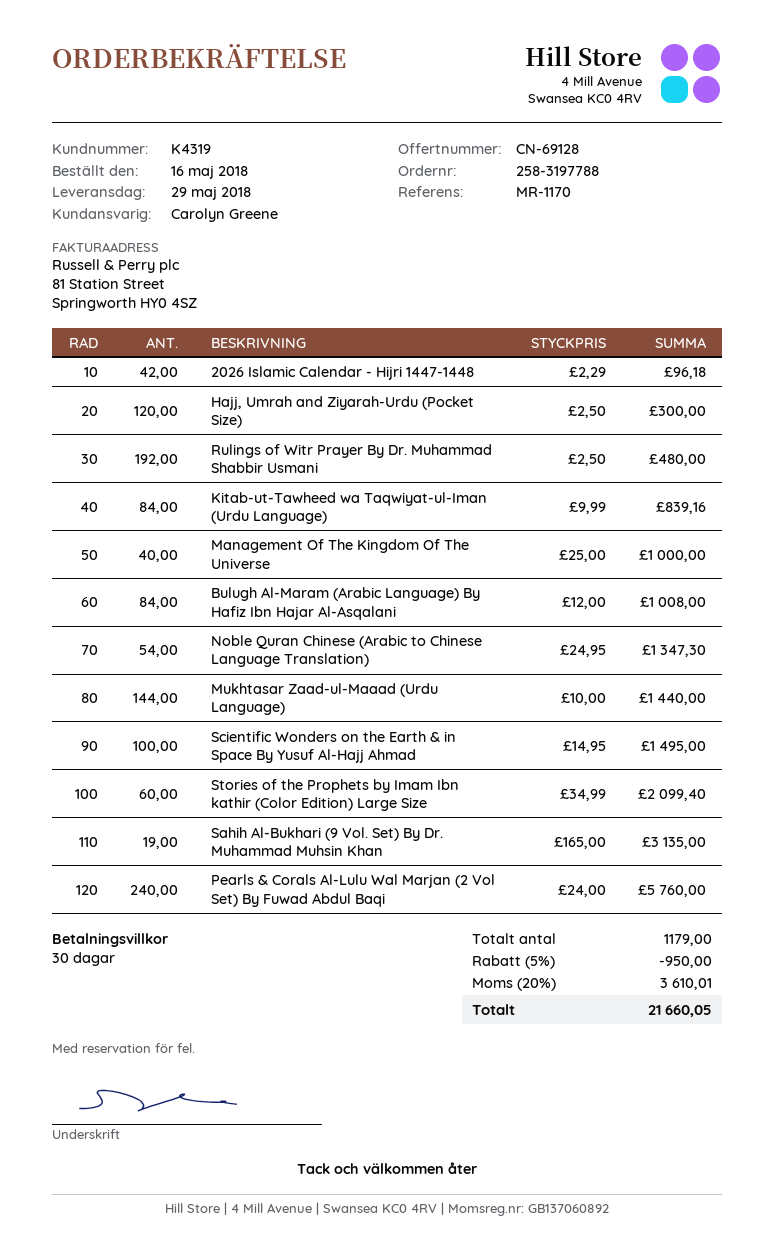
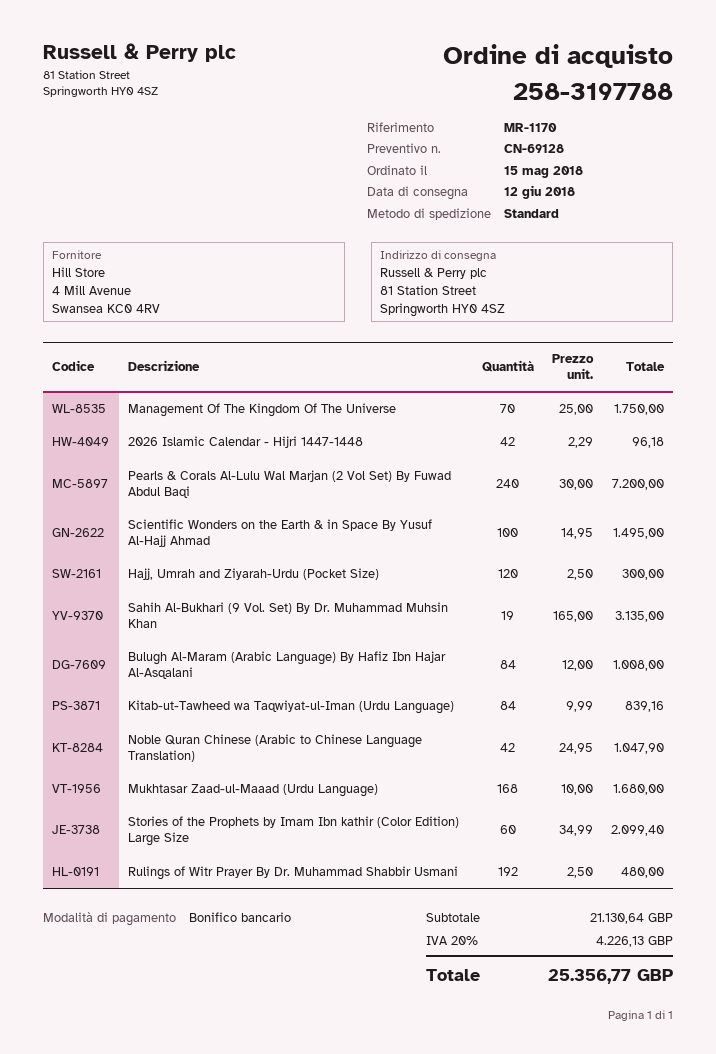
order date: 2018-05-16 -> 2018-05-15
delivery date: 2018-05-29 -> 2018-06-12
Management Of The Kingdom Of The Universe: 40 x 25.00 = 1000.00 -> 70 x 25.00 = 1750.00
Noble Quran Chinese (Arabic to Chinese Language Translation): 54 x 24.95 = 1347.30 -> 42 x 24.95 = 1047.90
Mukhtasar Zaad-ul-Maaad (Urdu Language): 144 x 10.00 = 1440.00 -> 168 x 10.00 = 1680.00
Pearls & Corals Al-Lulu Wal Marjan (2 Vol Set) By Fuwad Abdul Baqi: 240 x 24.00 = 5760.00 -> 240 x 30.00 = 7200.00
discount: 5% = 950.00 -> none
tax: 20% = 3610.01 -> 20% = 4226.13
total: 21660.05 -> 25356.77

